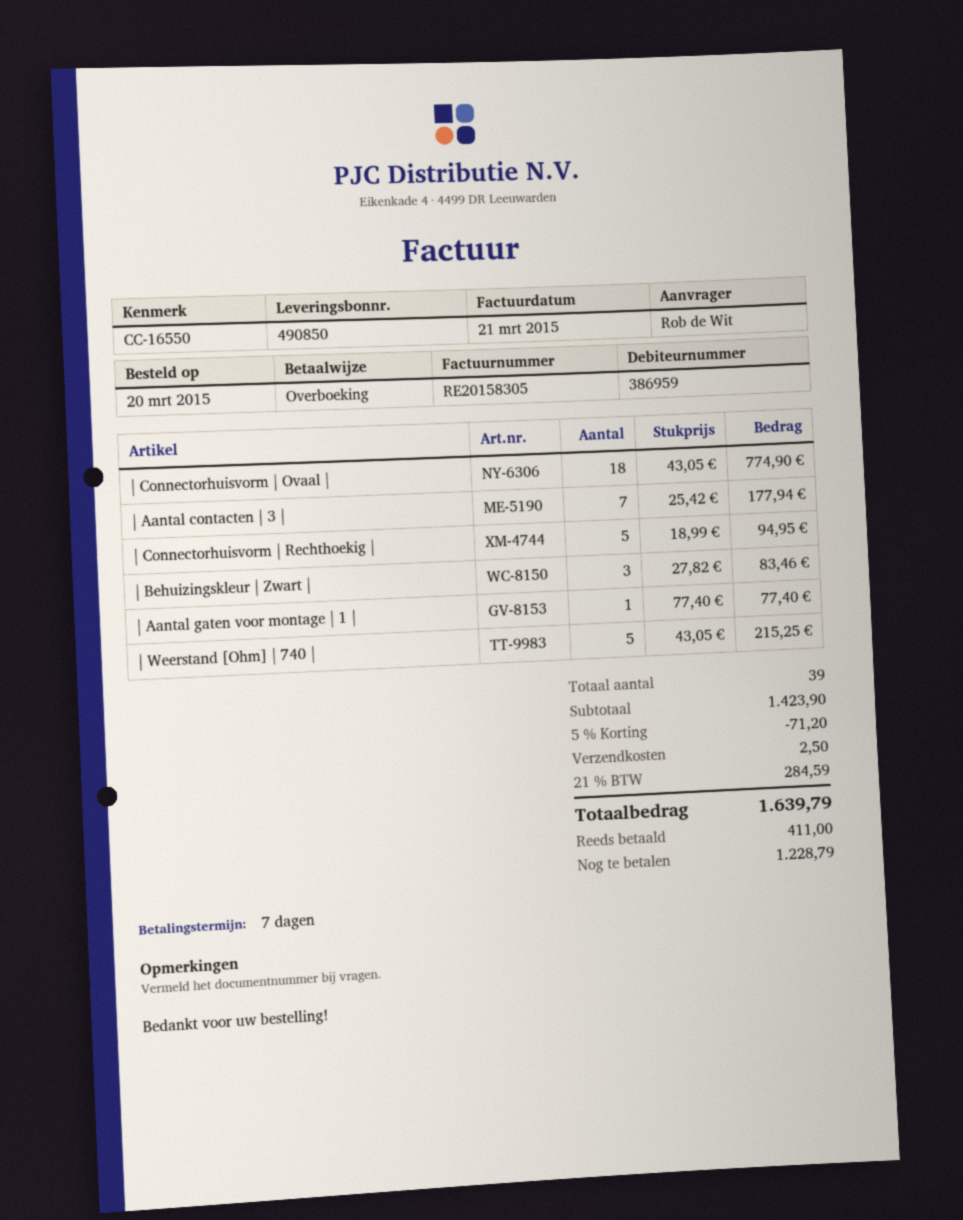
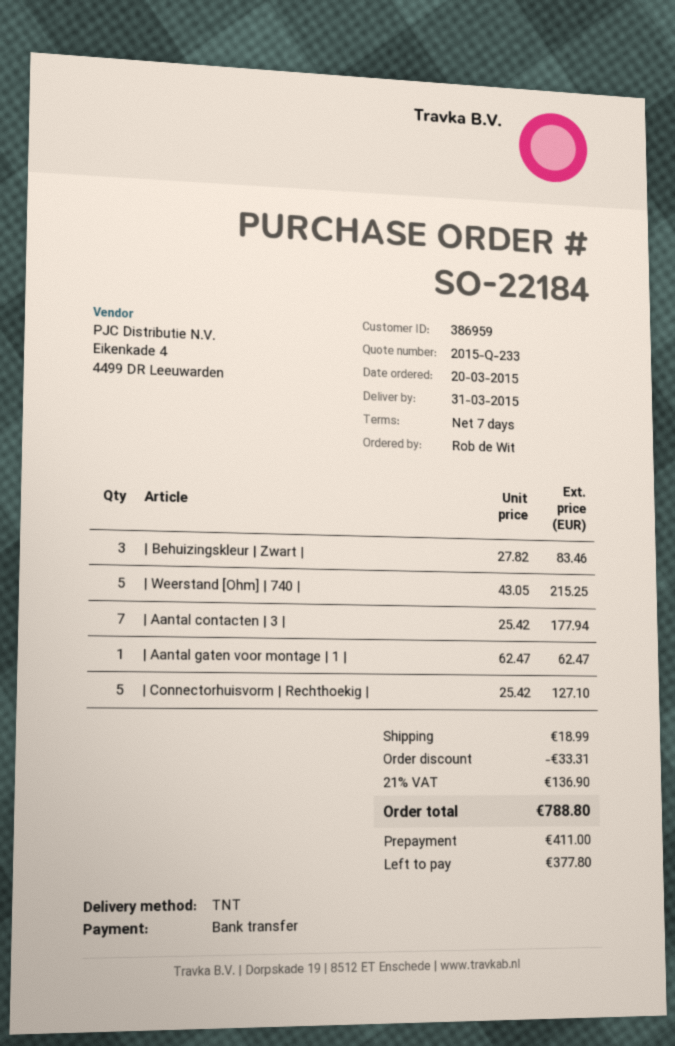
| Connectorhuisvorm | Ovaal |: 18 x 43.05 = 774.90 -> none
| Connectorhuisvorm | Rechthoekig |: 5 x 18.99 = 94.95 -> 5 x 25.42 = 127.10
| Aantal gaten voor montage | 1 |: 1 x 77.40 = 77.40 -> 1 x 62.47 = 62.47
discount: 71.20 -> 33.31
shipping: 2.50 -> 18.99
tax: 21% = 284.59 -> 21% = 136.90
total: 1639.79 -> 788.80
balance: 1228.79 -> 377.80

